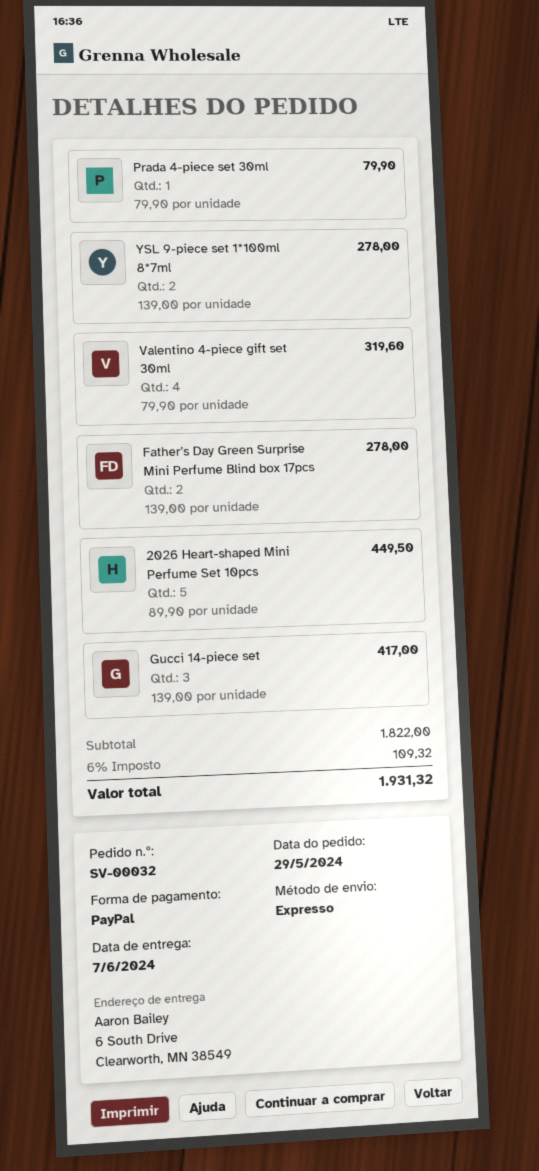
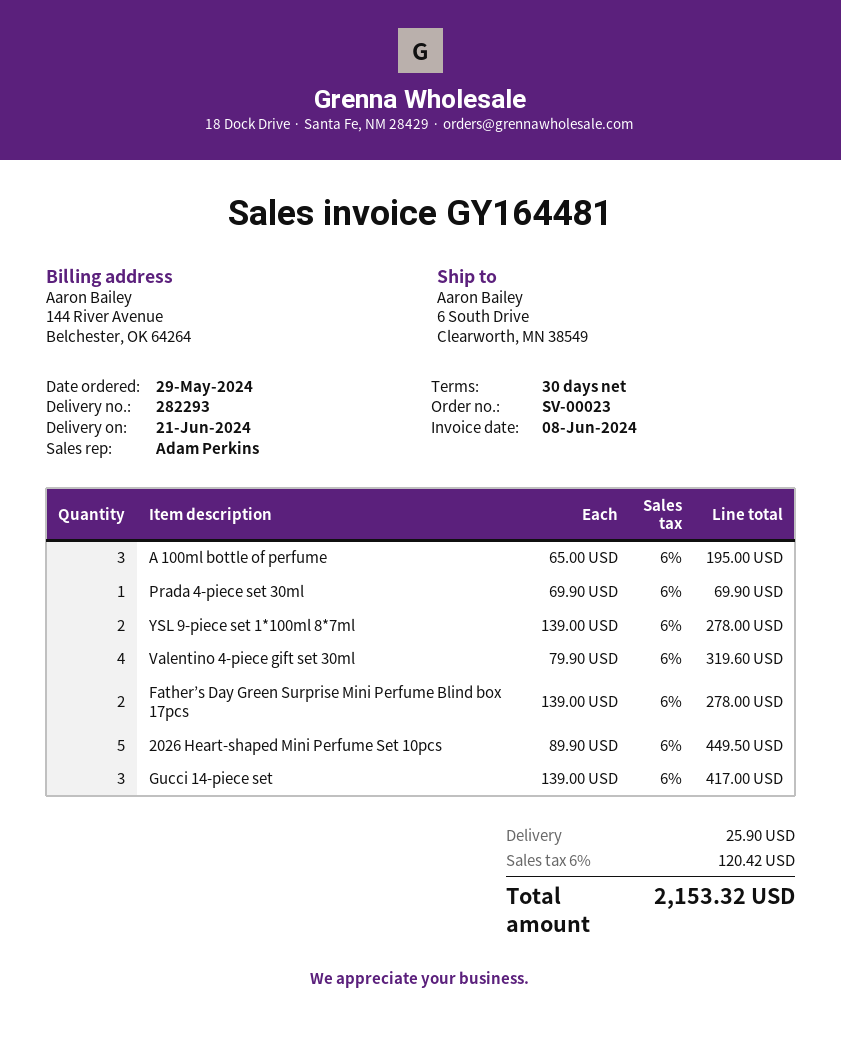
order number: SV-00032 -> SV-00023
delivery date: 2024-06-07 -> 2024-06-21
Prada 4-piece set 30ml: 1 x 79.90 = 79.90 -> 1 x 69.90 = 69.90
A 100ml bottle of perfume: none -> 3 x 65.00 = 195.00
shipping: none -> 25.90
tax: 6% = 109.32 -> 6% = 120.42
total: 1931.32 -> 2153.32

